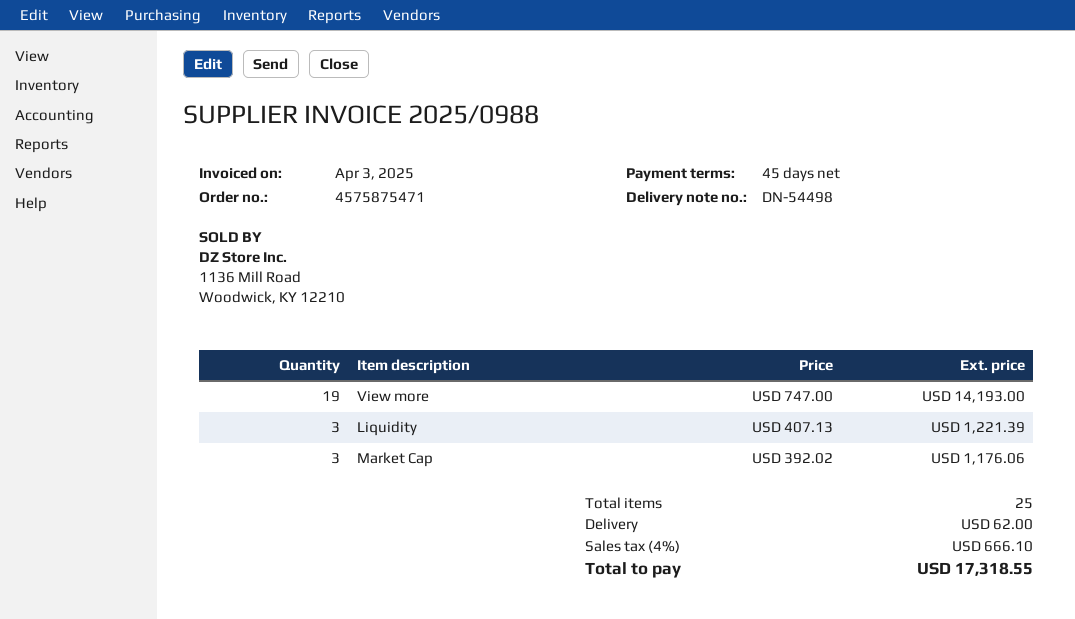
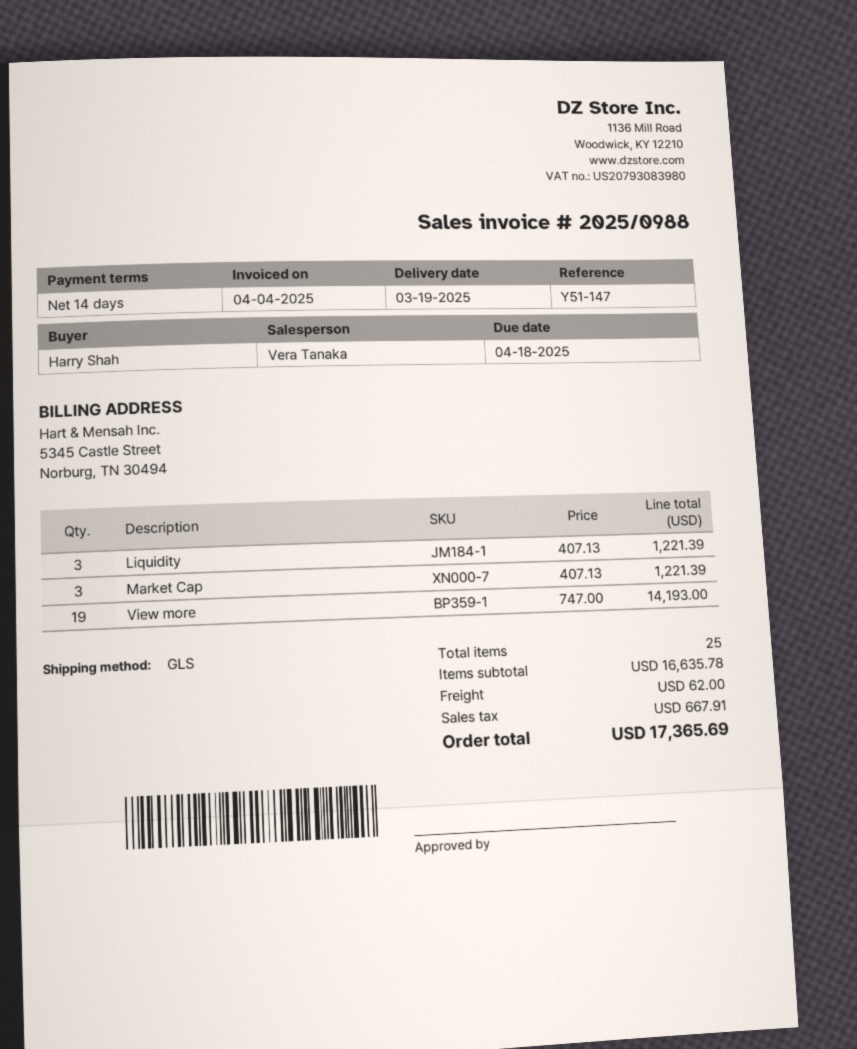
invoice date: 2025-04-03 -> 2025-04-04
payment terms: 45 days -> 14 days
Market Cap: 3 x 392.02 = 1176.06 -> 3 x 407.13 = 1221.39
tax: 666.10 -> 667.91
total: 17318.55 -> 17365.69

